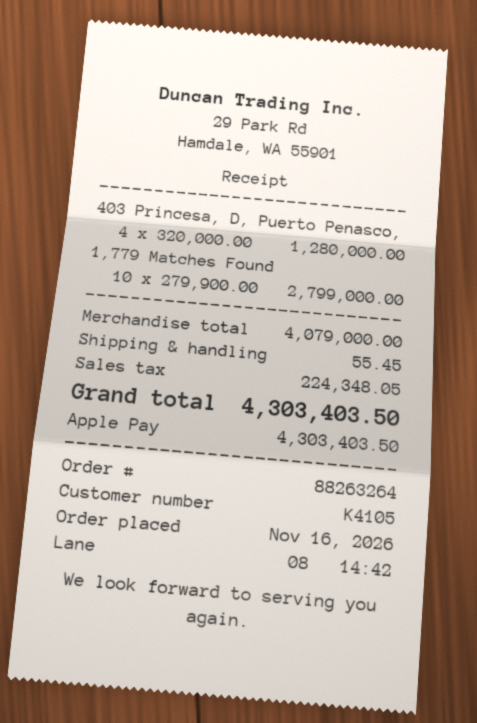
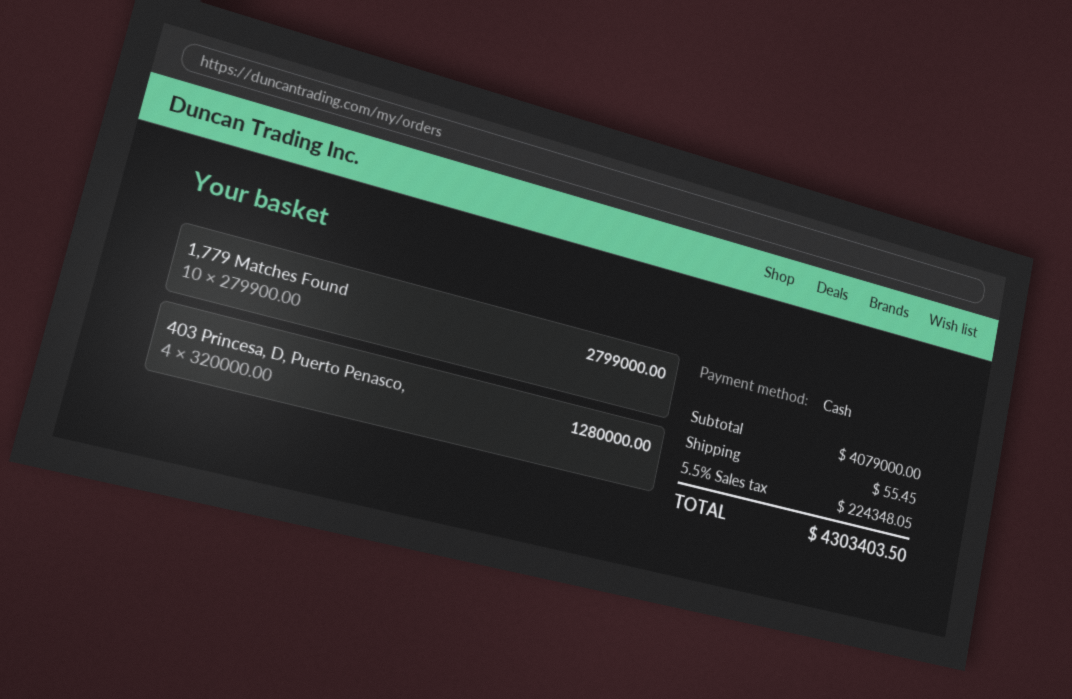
payment method: Apple Pay -> cash

